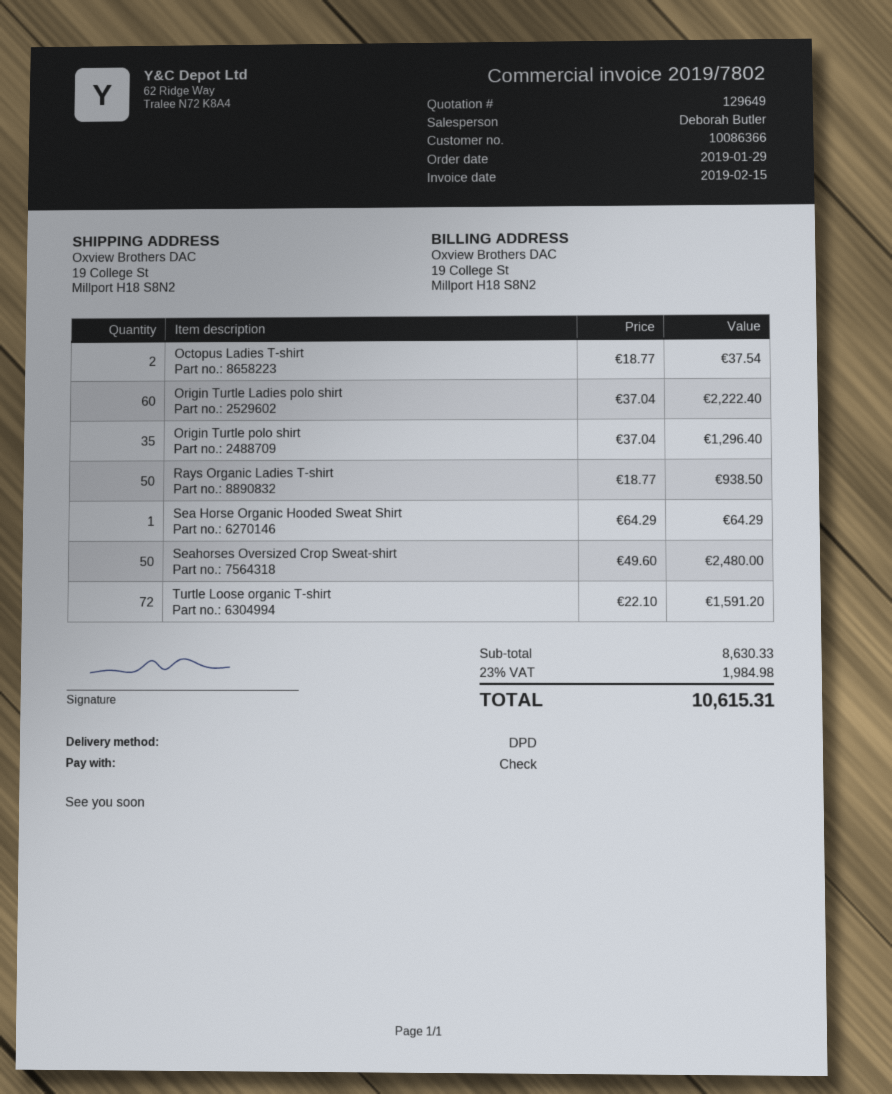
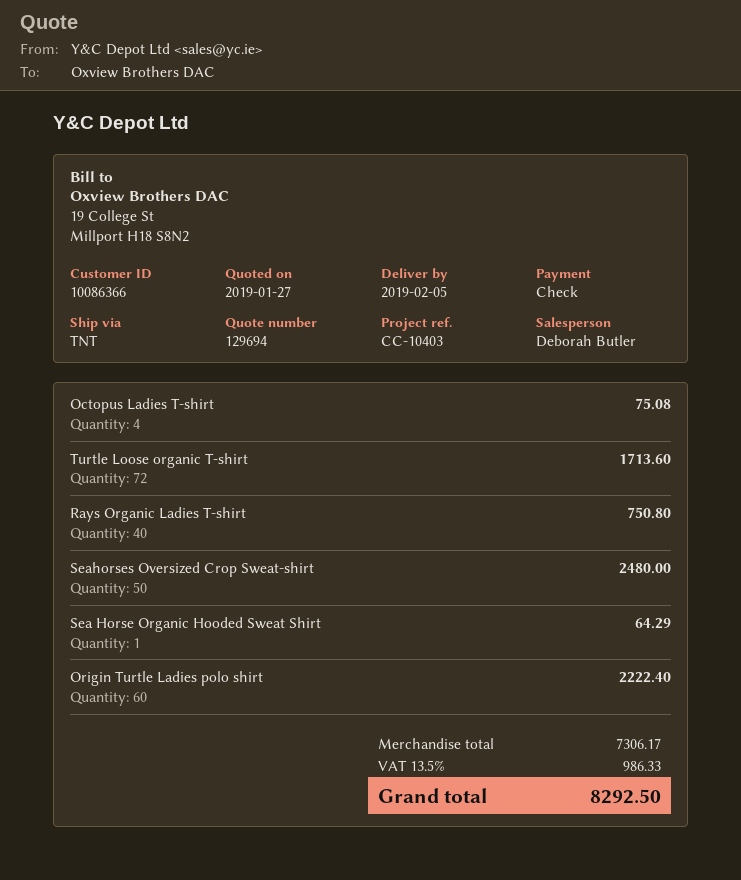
quote number: 129649 -> 129694
shipping method: DPD -> TNT
Octopus Ladies T-shirt: 2 for 37.54 -> 4 for 75.08
Origin Turtle polo shirt: 35 for 1296.40 -> none
Rays Organic Ladies T-shirt: 50 for 938.50 -> 40 for 750.80
Turtle Loose organic T-shirt: 72 for 1591.20 -> 72 for 1713.60
subtotal: 8630.33 -> 7306.17
tax: 23% = 1984.98 -> 13.5% = 986.33
total: 10615.31 -> 8292.50

